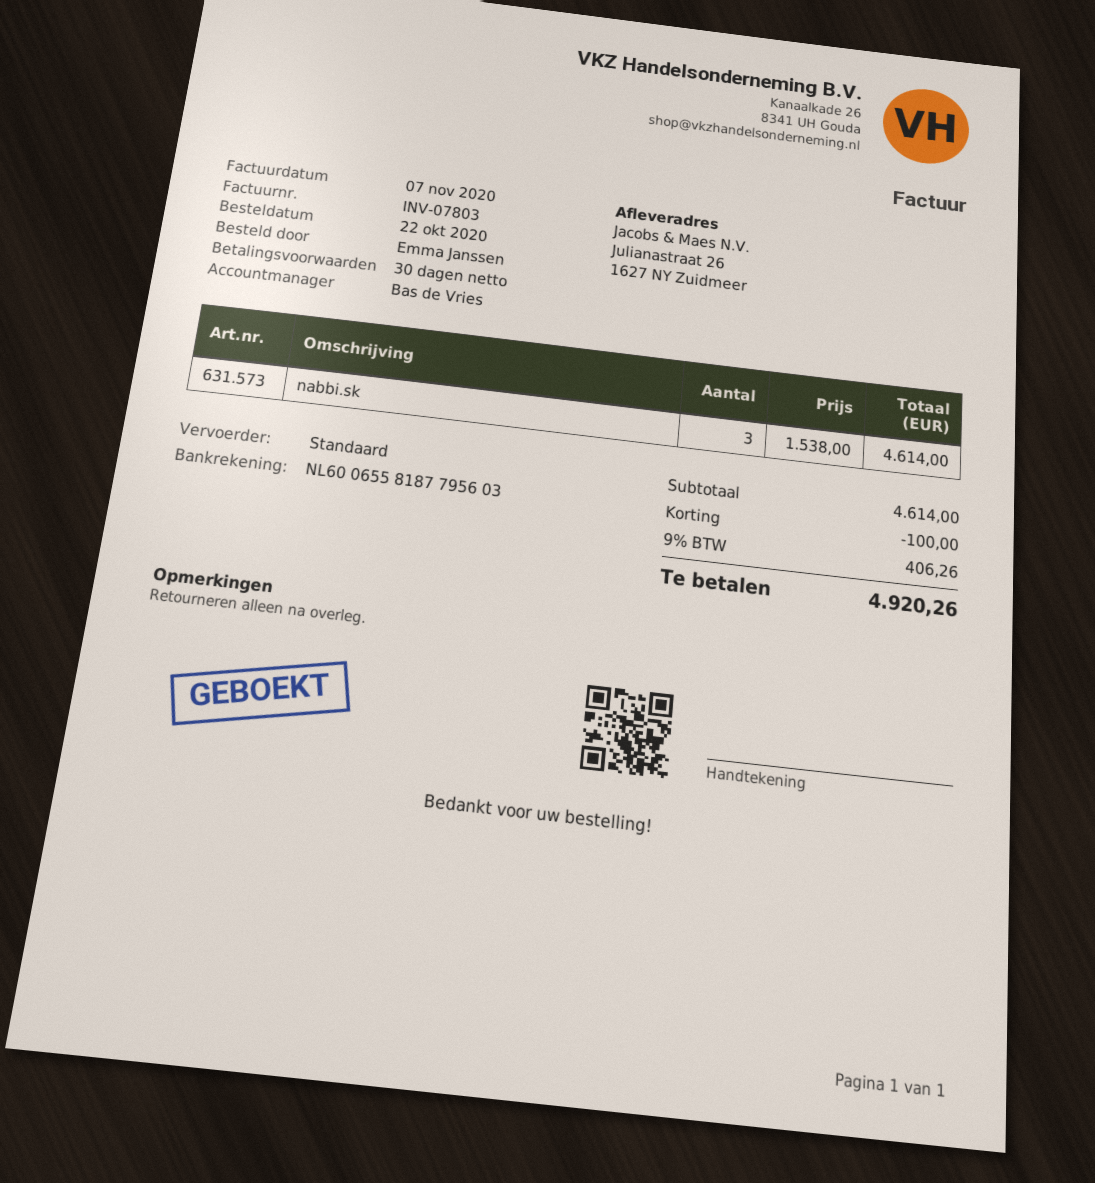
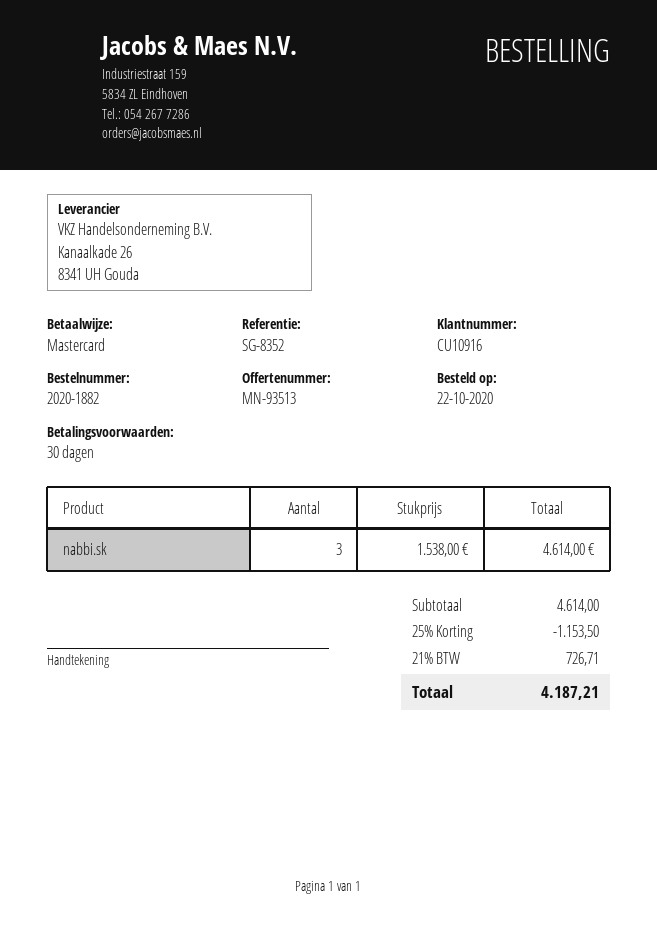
discount: 100.00 -> 1153.50
tax: 9% = 406.26 -> 21% = 726.71
total: 4920.26 -> 4187.21

